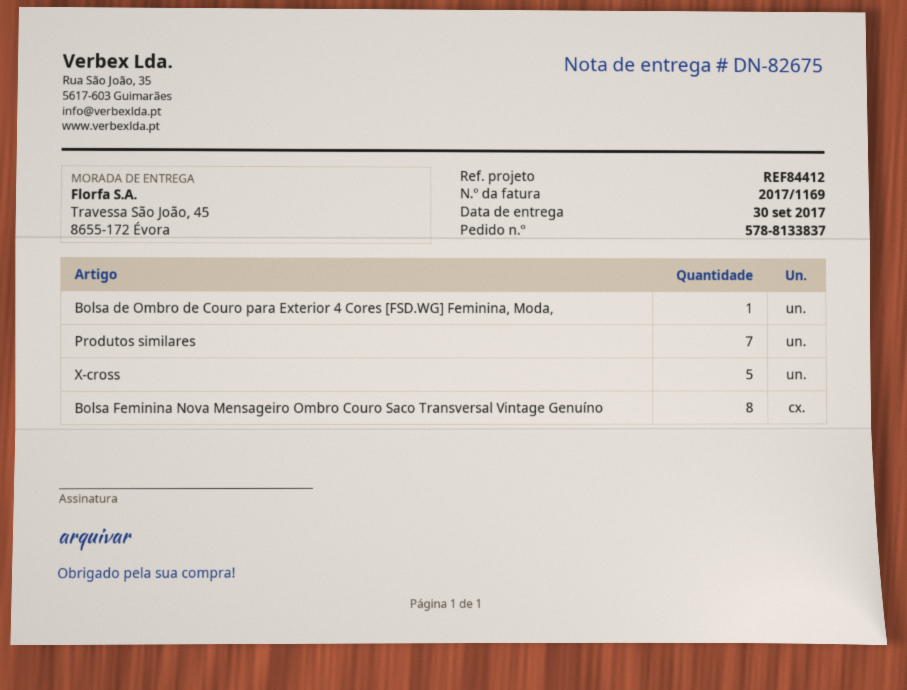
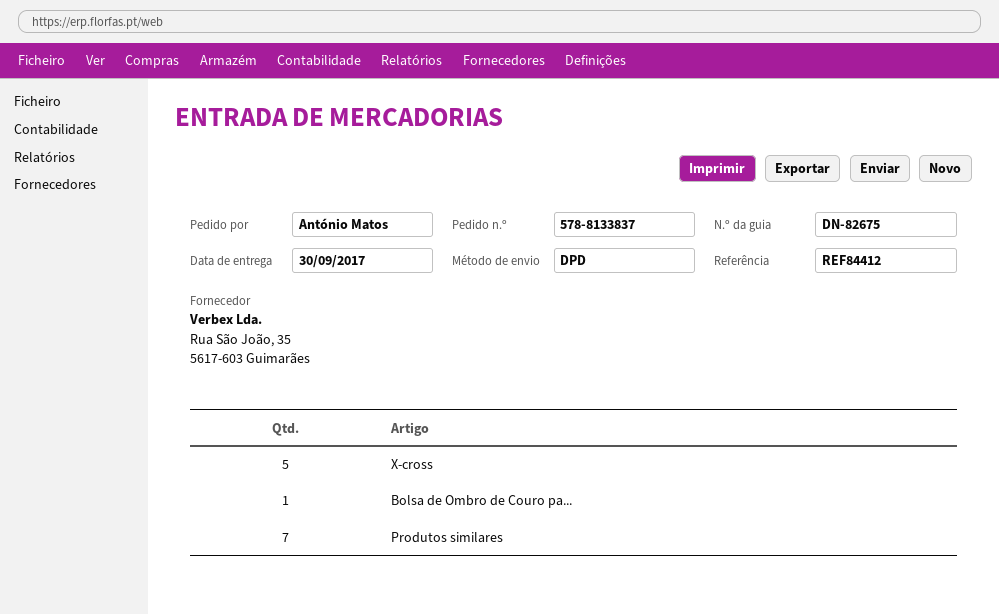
Bolsa Feminina Nova Mensageiro Ombro Couro Saco Transversal Vintage Genuíno: 8 -> none

